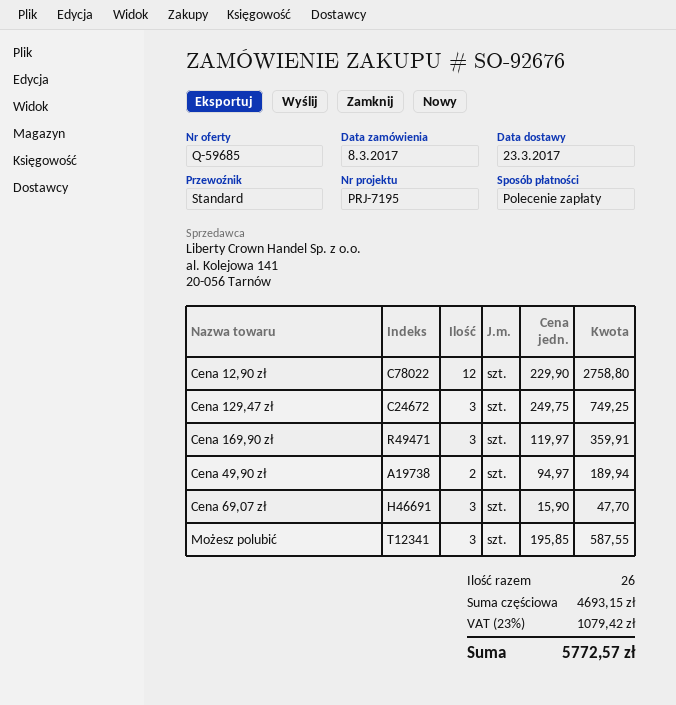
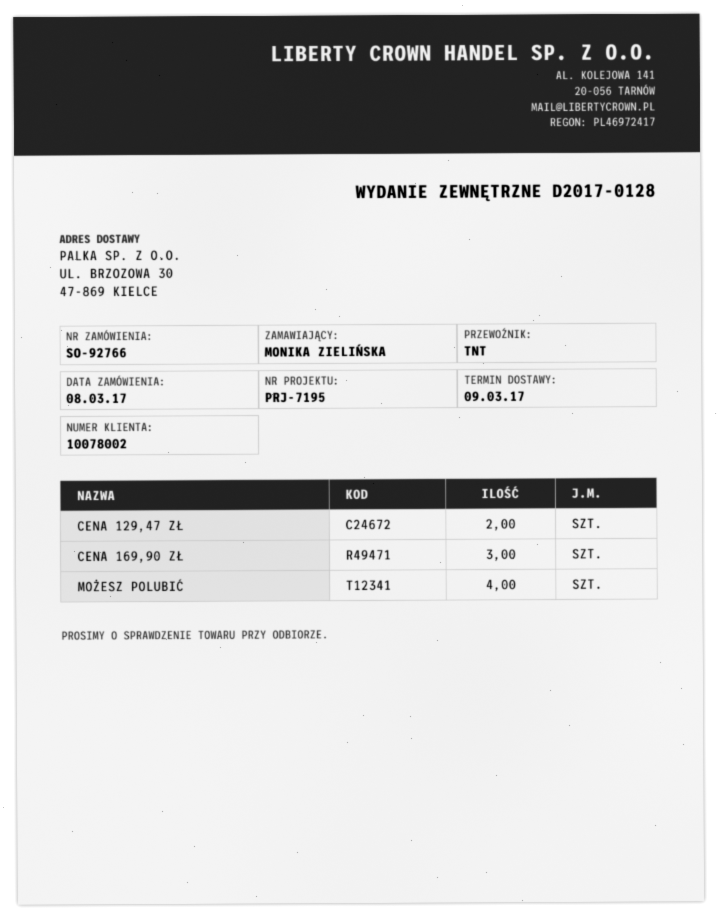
order number: SO-92676 -> SO-92766
delivery date: 2017-03-23 -> 2017-03-09
shipping method: standard -> TNT
Cena 12,90 zł: 12 -> none
Cena 129,47 zł: 3 -> 2
Cena 49,90 zł: 2 -> none
Cena 69,07 zł: 3 -> none
Możesz polubić: 3 -> 4

